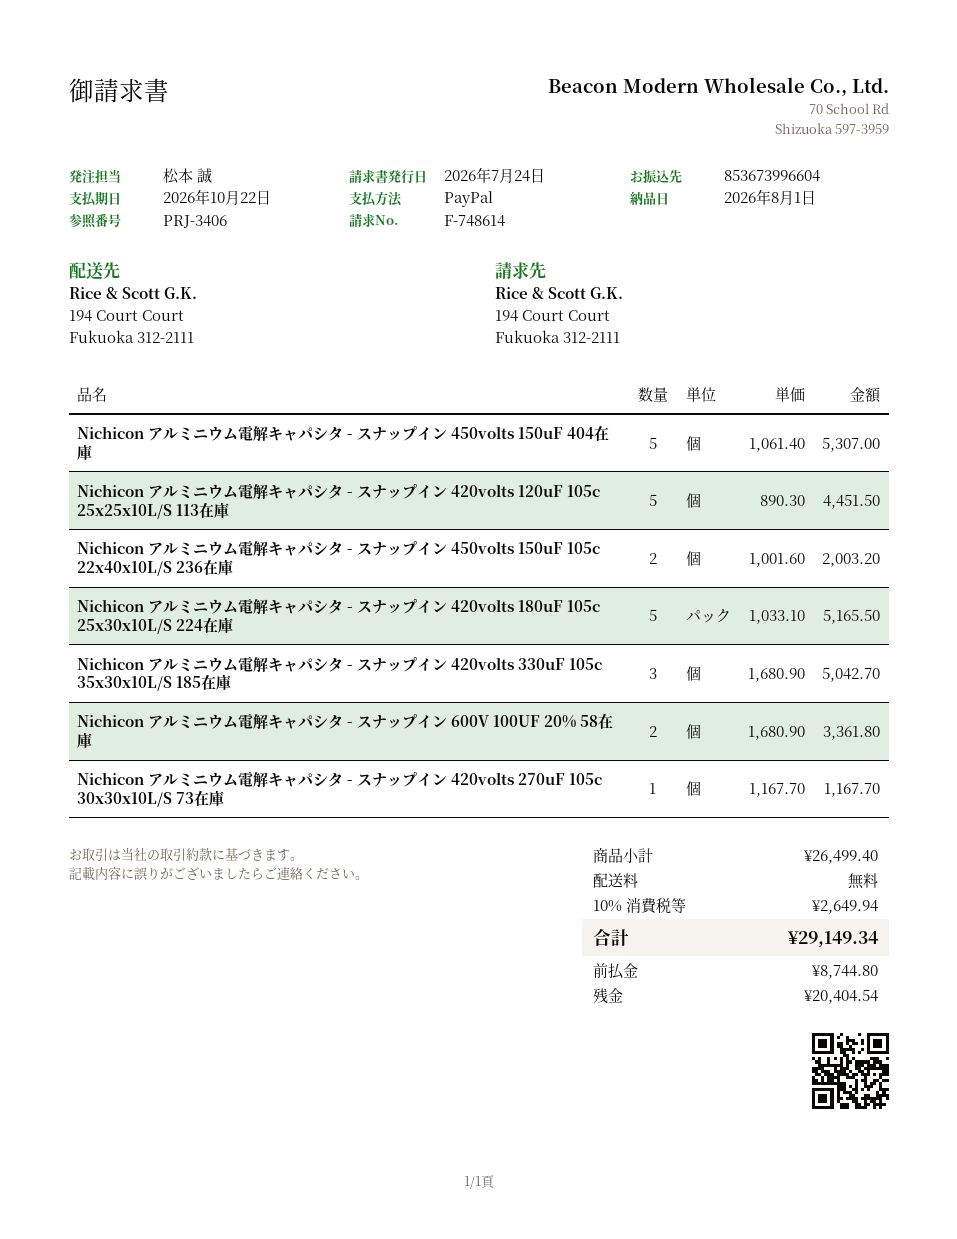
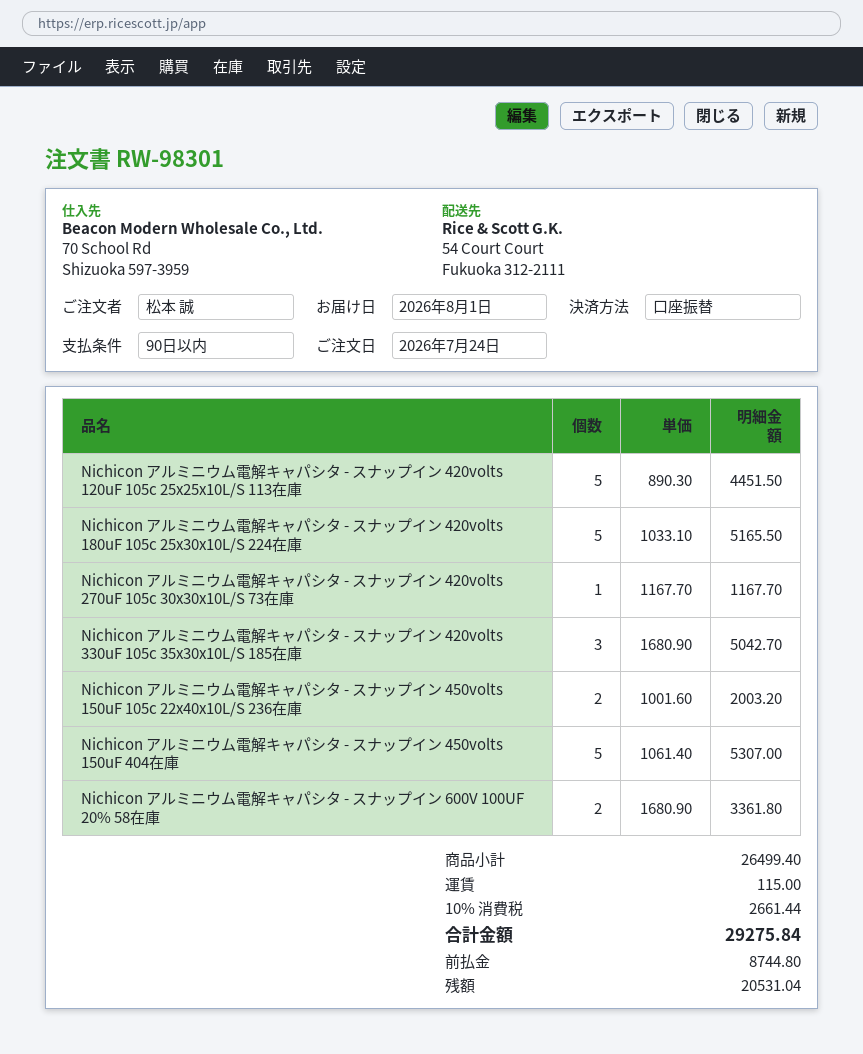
payment method: PayPal -> direct debit
ship to: 194 Court Court, Fukuoka 312-2111 -> 54 Court Court, Fukuoka 312-2111
shipping: 0.00 -> 115.00
tax: 10% = 2649.94 -> 10% = 2661.44
total: 29149.34 -> 29275.84
balance: 20404.54 -> 20531.04

